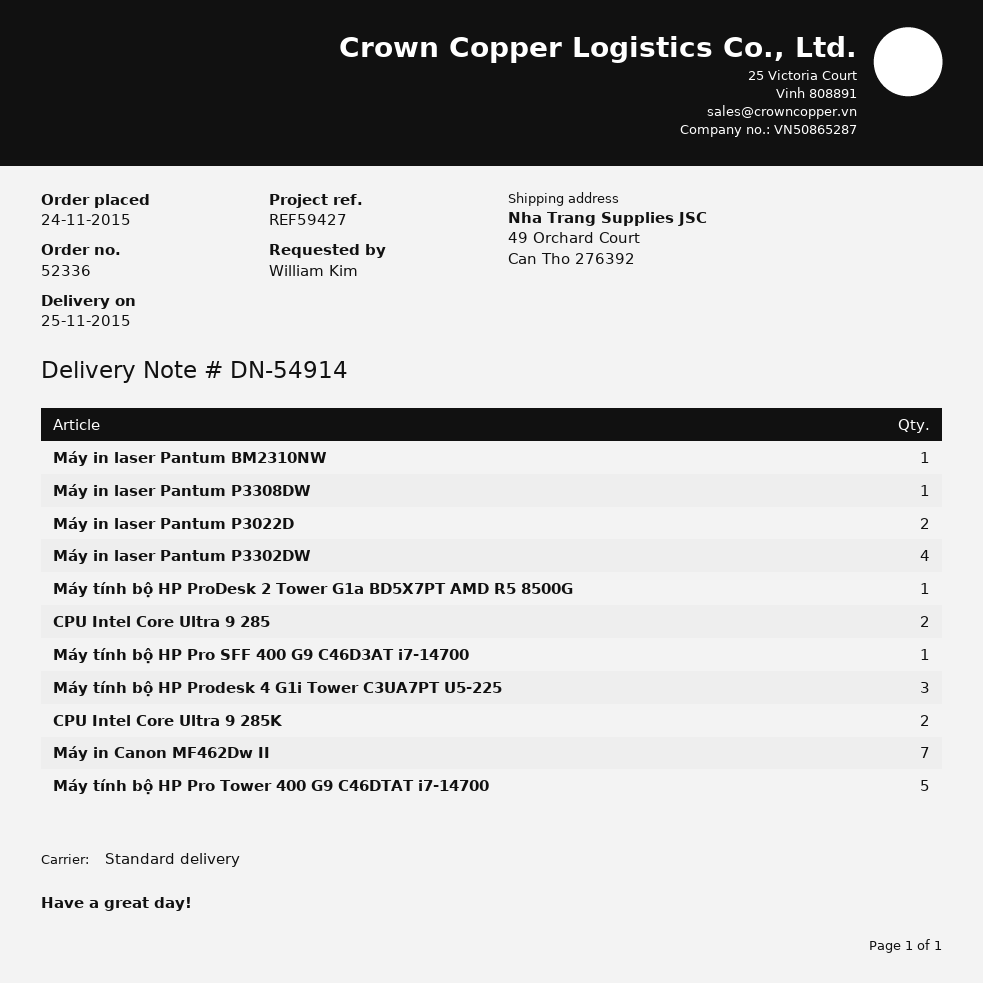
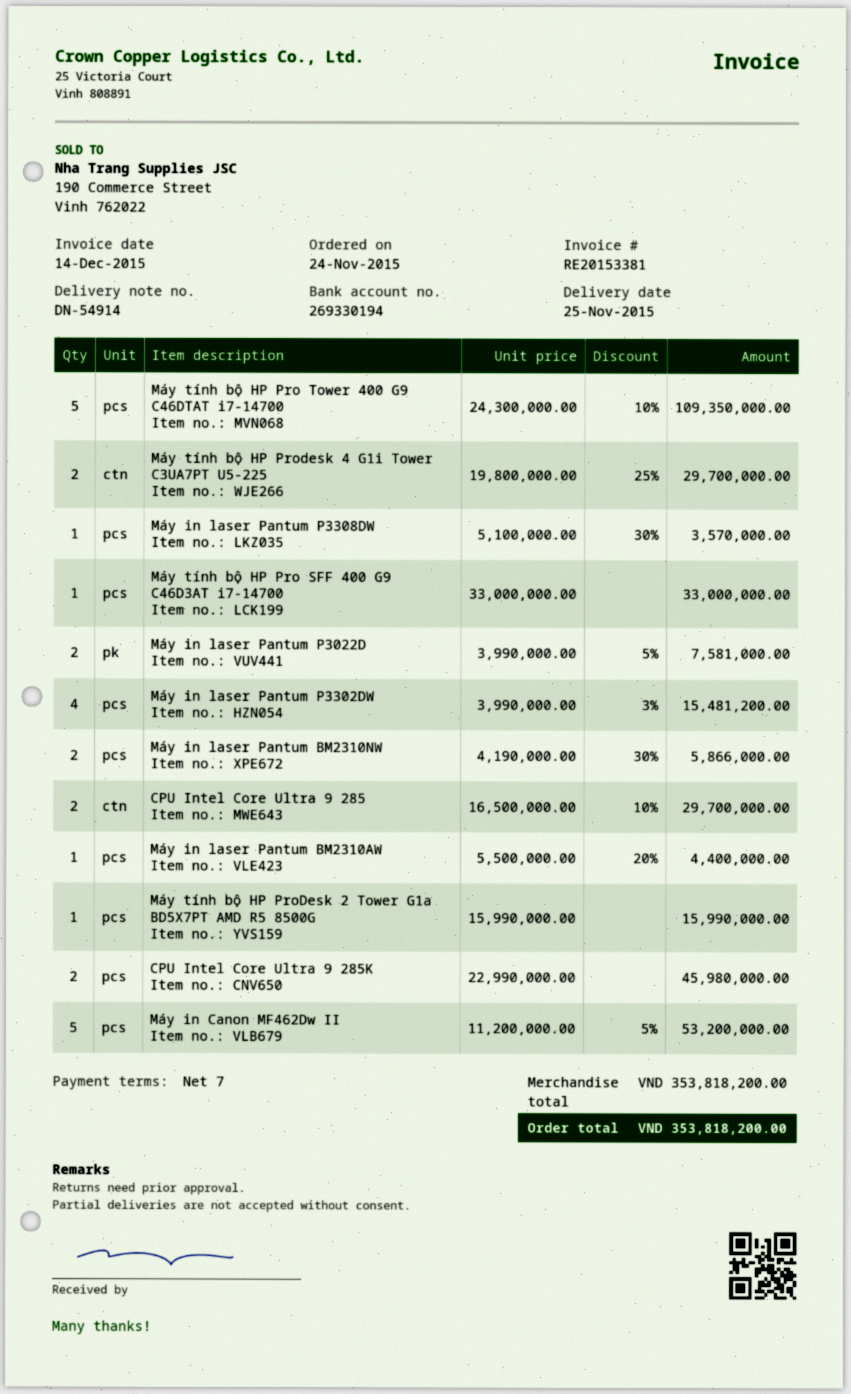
Máy in laser Pantum BM2310NW: 1 -> 2
Máy tính bộ HP Prodesk 4 G1i Tower C3UA7PT U5-225: 3 -> 2
Máy in Canon MF462Dw II: 7 -> 5
Máy in laser Pantum BM2310AW: none -> 1

